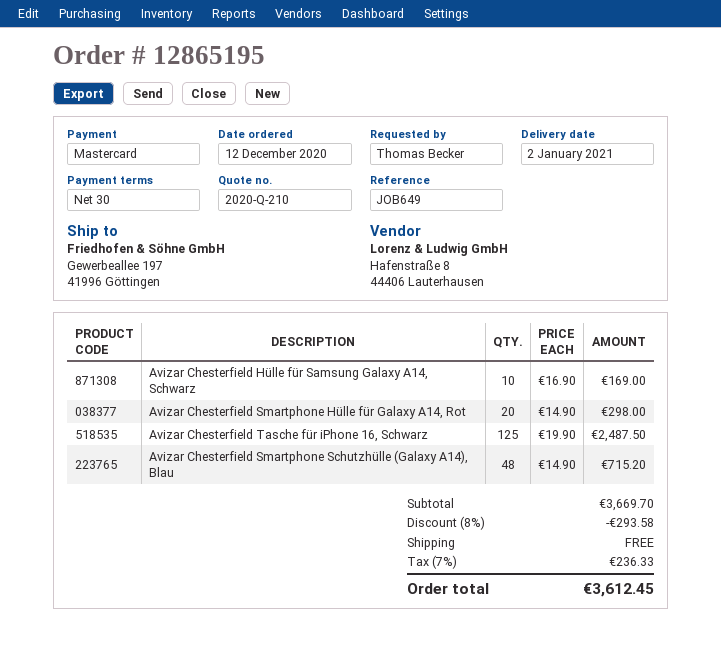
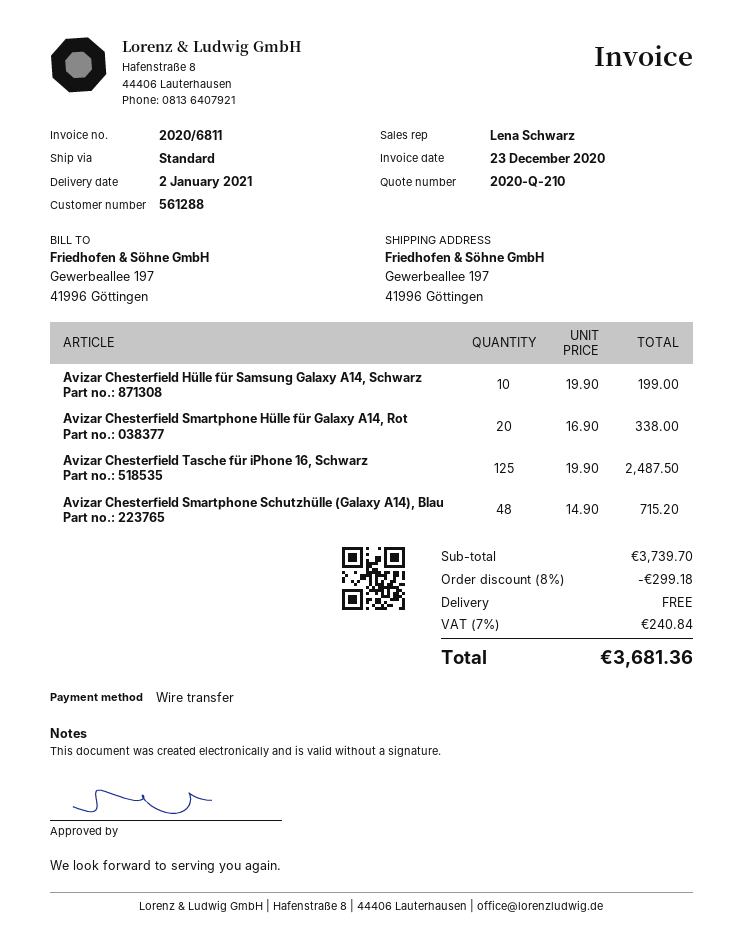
payment method: Mastercard -> bank transfer
Avizar Chesterfield Hülle für Samsung Galaxy A14, Schwarz: 10 x 16.90 = 169.00 -> 10 x 19.90 = 199.00
Avizar Chesterfield Smartphone Hülle für Galaxy A14, Rot: 20 x 14.90 = 298.00 -> 20 x 16.90 = 338.00
subtotal: 3669.70 -> 3739.70
discount: 8% = 293.58 -> 8% = 299.18
tax: 7% = 236.33 -> 7% = 240.84
total: 3612.45 -> 3681.36

